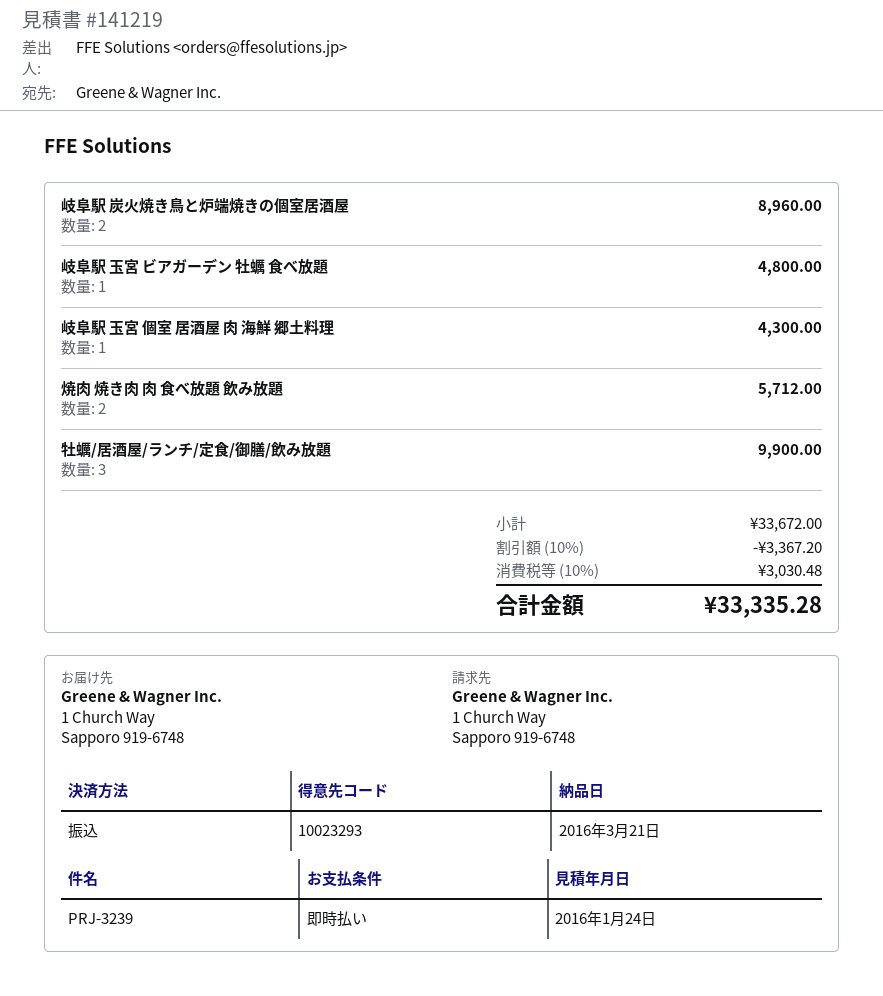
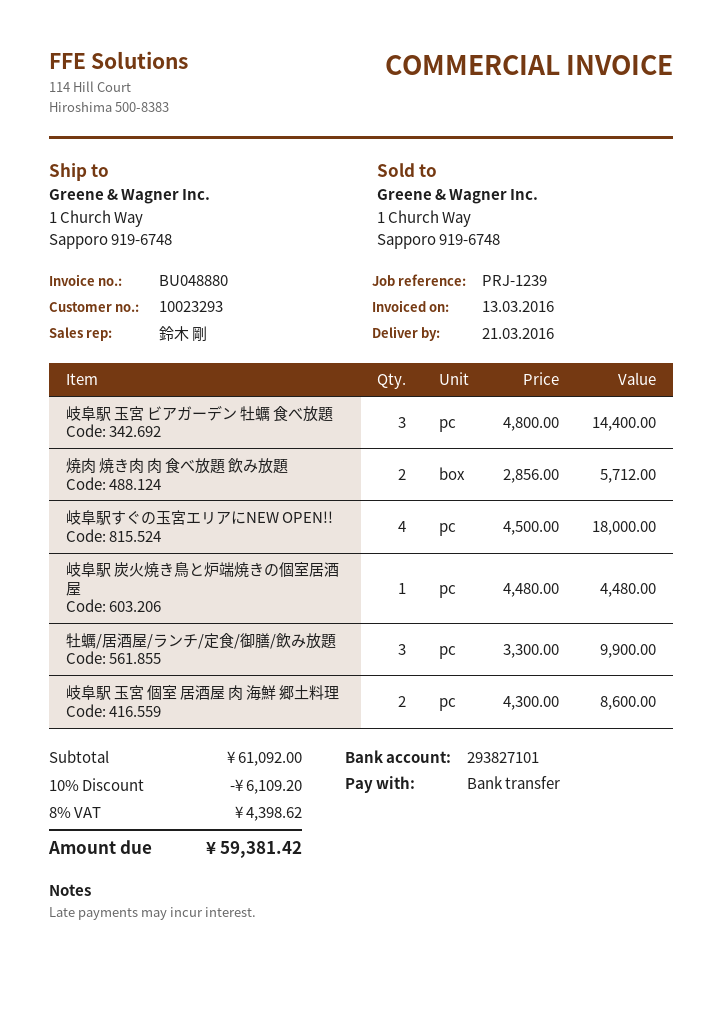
reference: PRJ-3239 -> PRJ-1239
岐阜駅 炭火焼き鳥と炉端焼きの個室居酒屋: 2 for 8960.00 -> 1 for 4480.00
岐阜駅 玉宮 ビアガーデン 牡蠣 食べ放題: 1 for 4800.00 -> 3 for 14400.00
岐阜駅 玉宮 個室 居酒屋 肉 海鮮 郷土料理: 1 for 4300.00 -> 2 for 8600.00
岐阜駅すぐの玉宮エリアにNEW OPEN!!: none -> 4 for 18000.00
subtotal: 33672.00 -> 61092.00
discount: 10% = 3367.20 -> 10% = 6109.20
tax: 10% = 3030.48 -> 8% = 4398.62
total: 33335.28 -> 59381.42

